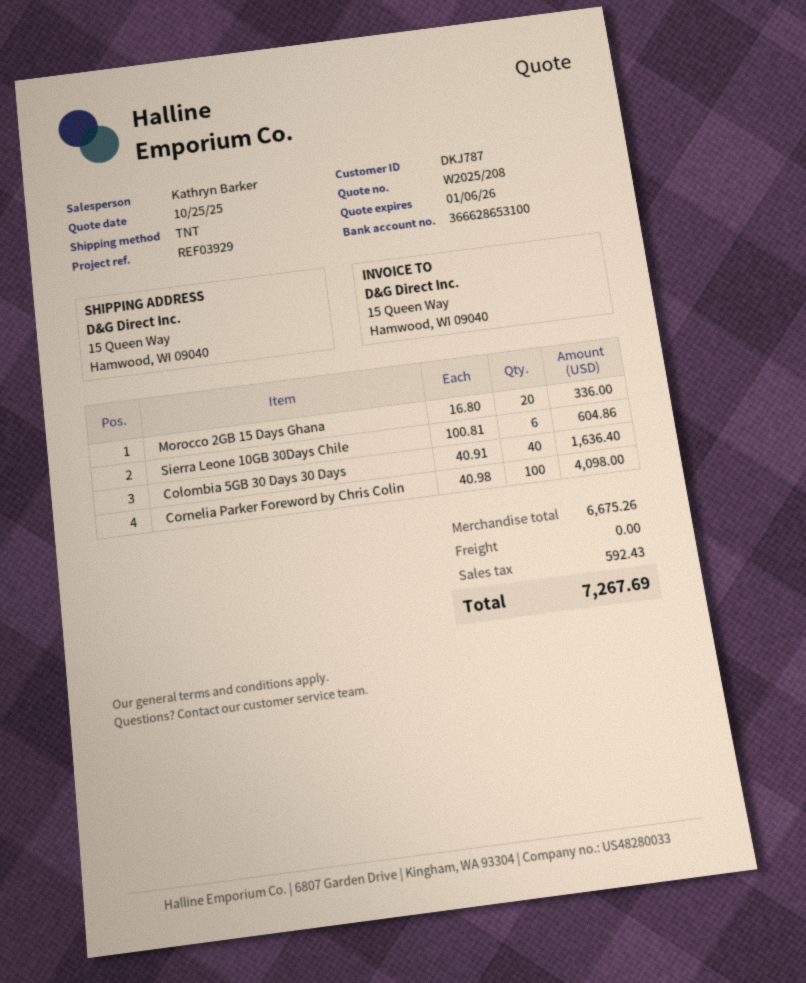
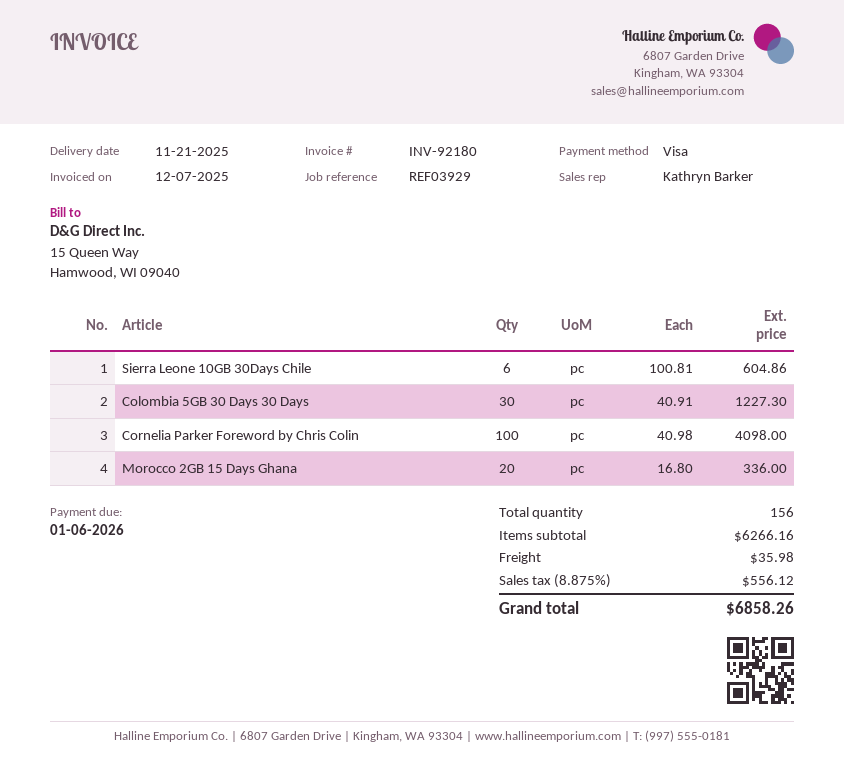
Colombia 5GB 30 Days 30 Days: 40 x 40.91 = 1636.40 -> 30 x 40.91 = 1227.30
subtotal: 6675.26 -> 6266.16
shipping: 0.00 -> 35.98
tax: 592.43 -> 556.12
total: 7267.69 -> 6858.26

